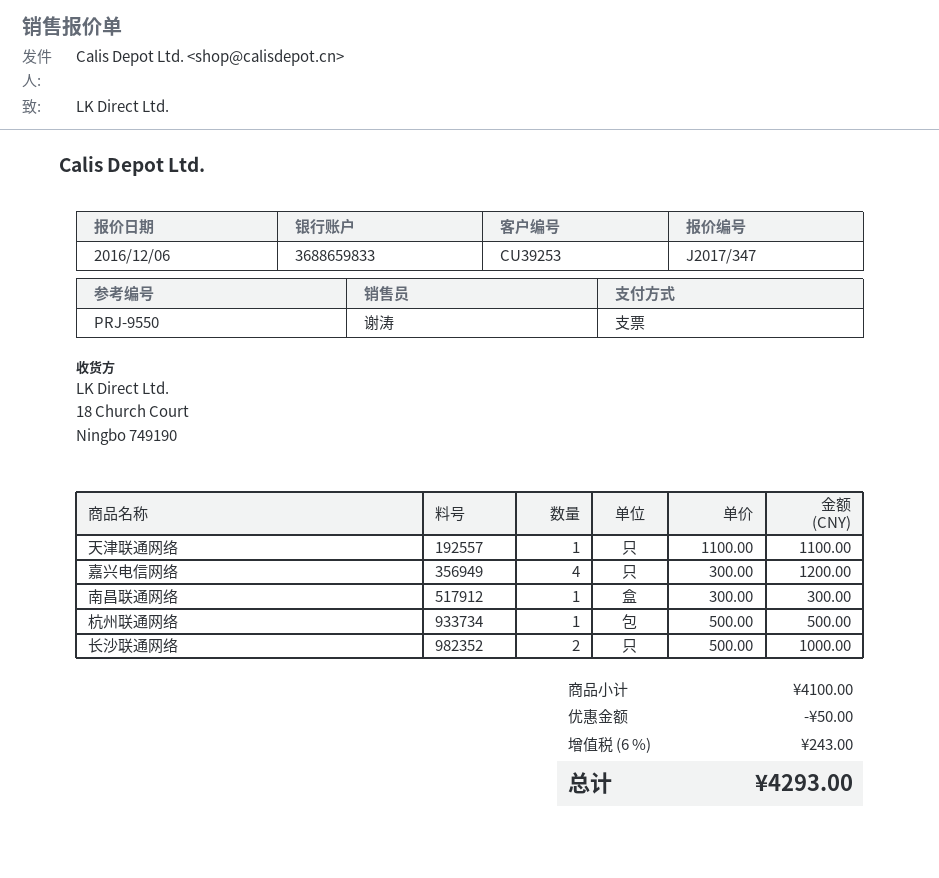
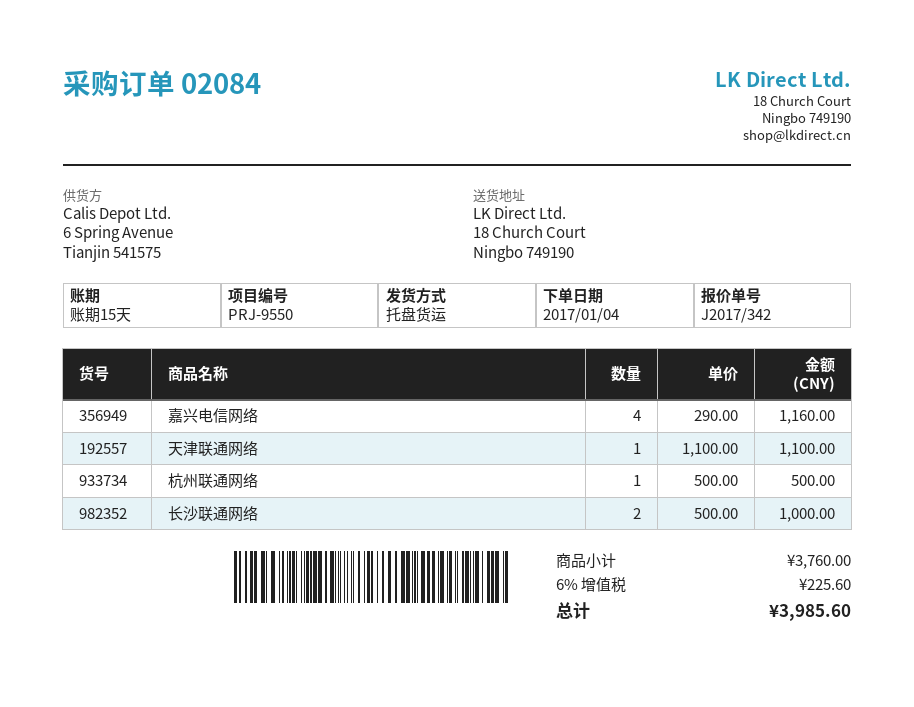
quote number: J2017/347 -> J2017/342
嘉兴电信网络: 4 x 300.00 = 1200.00 -> 4 x 290.00 = 1160.00
南昌联通网络: 1 x 300.00 = 300.00 -> none
subtotal: 4100.00 -> 3760.00
discount: 50.00 -> none
tax: 6% = 243.00 -> 6% = 225.60
total: 4293.00 -> 3985.60

